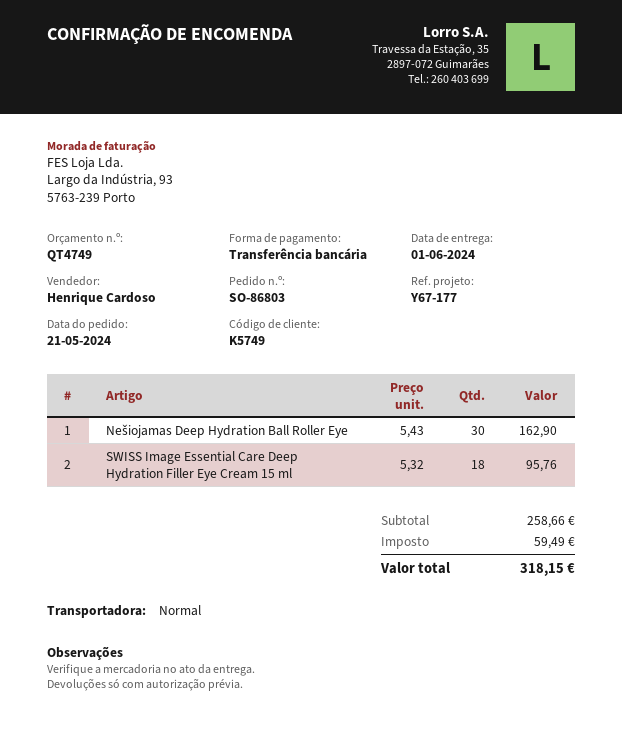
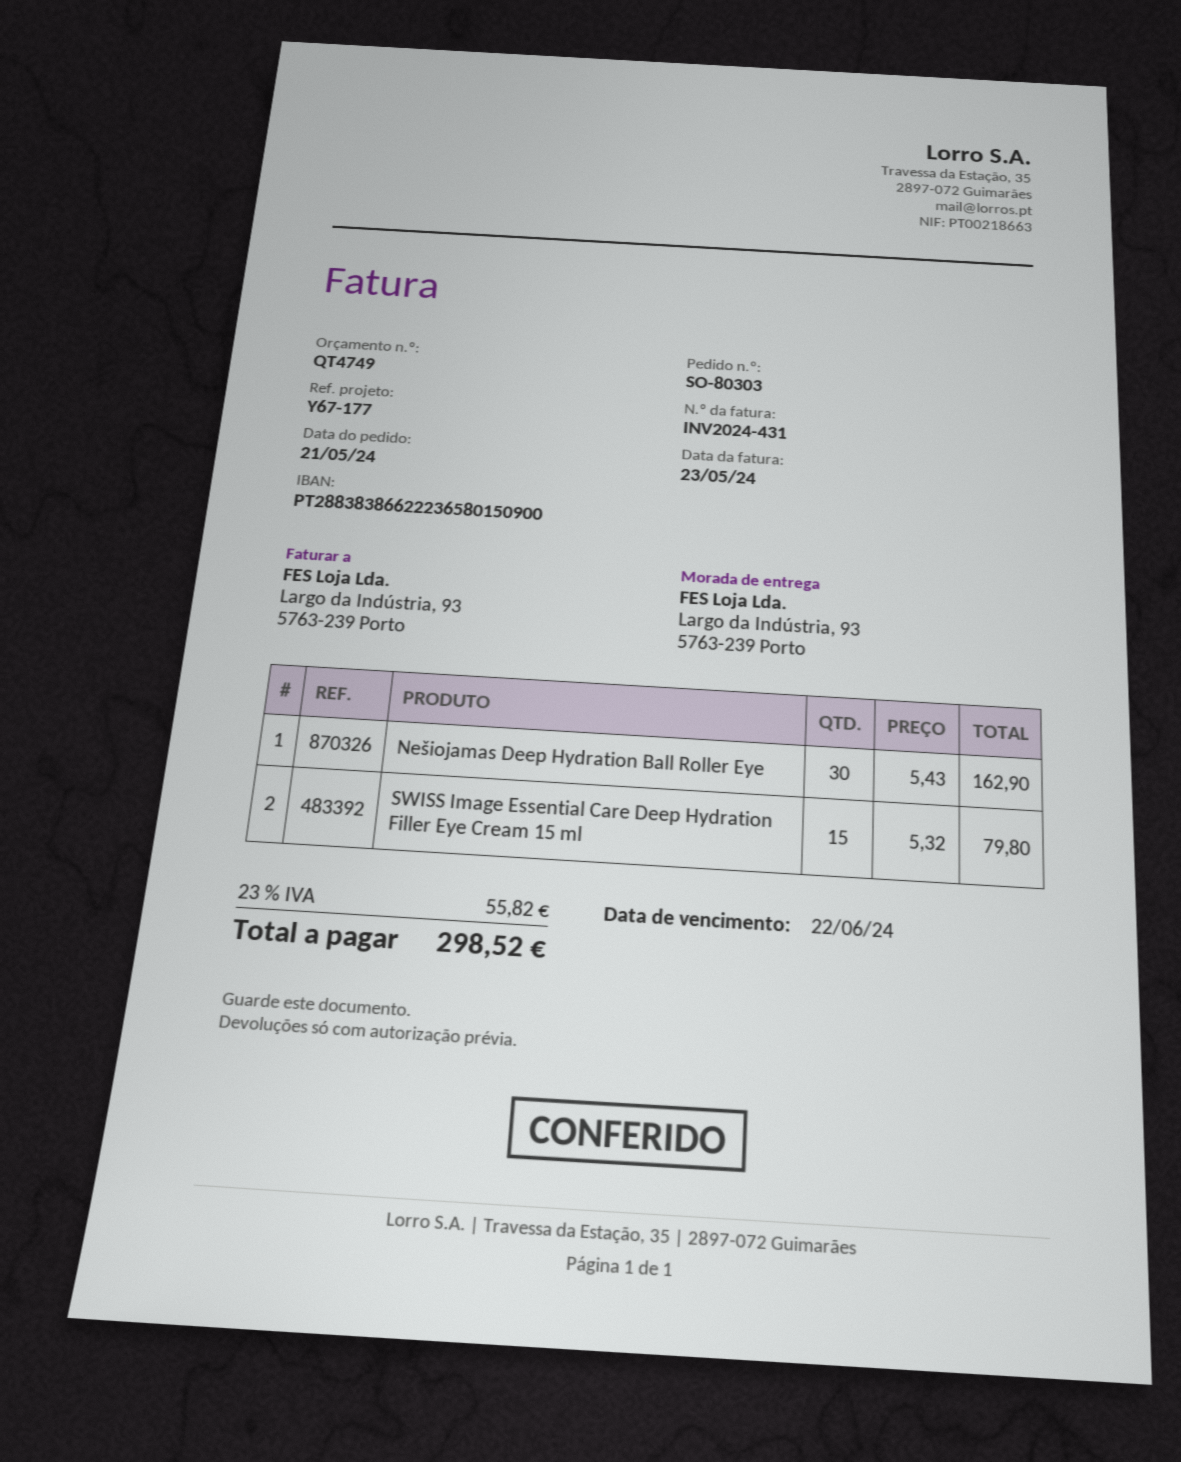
order number: SO-86803 -> SO-80303
SWISS Image Essential Care Deep Hydration Filler Eye Cream 15 ml: 18 x 5.32 = 95.76 -> 15 x 5.32 = 79.80
tax: 59.49 -> 55.82
total: 318.15 -> 298.52

